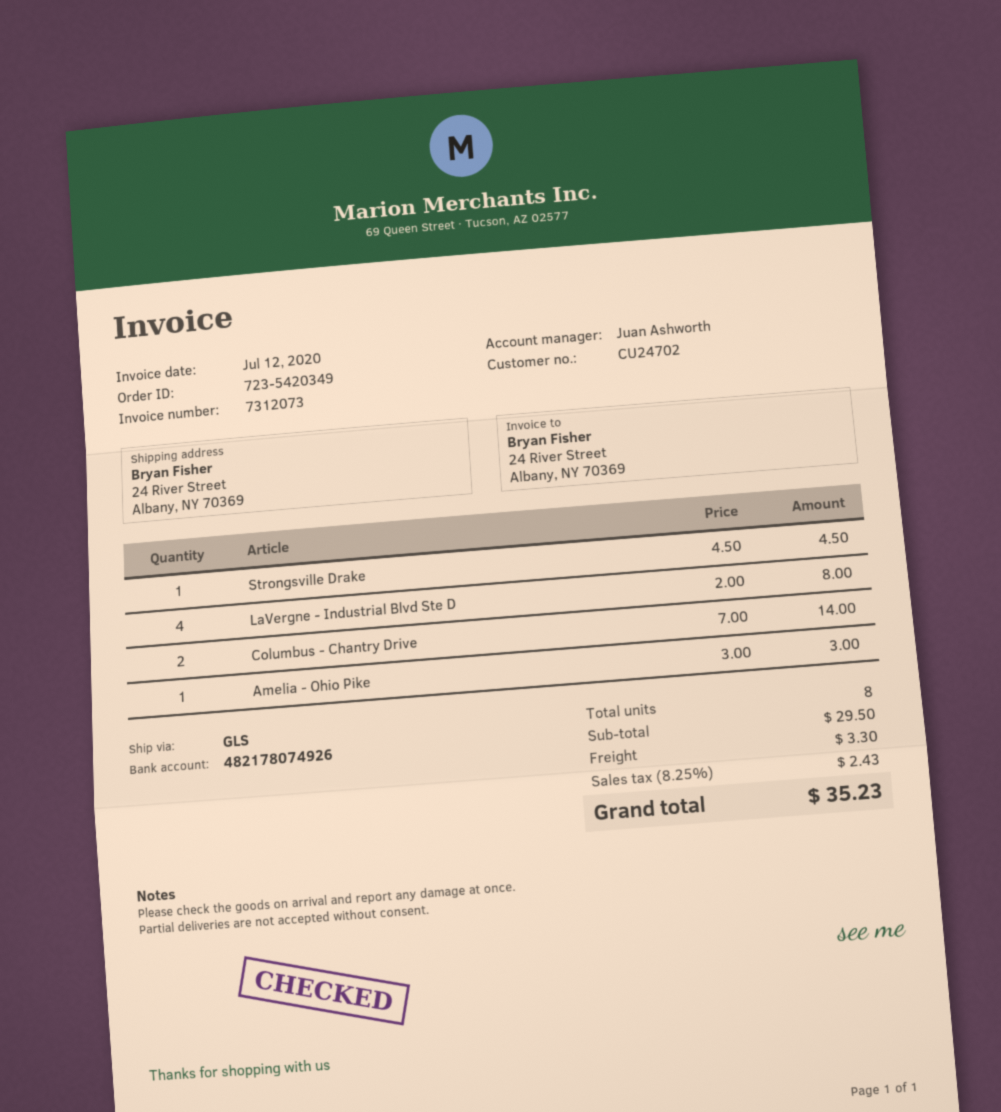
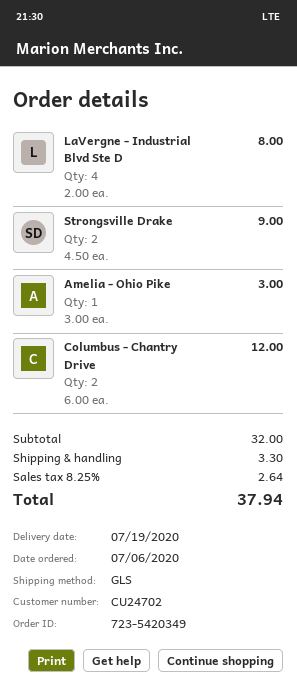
Strongsville Drake: 1 x 4.50 = 4.50 -> 2 x 4.50 = 9.00
Columbus - Chantry Drive: 2 x 7.00 = 14.00 -> 2 x 6.00 = 12.00
subtotal: 29.50 -> 32.00
tax: 8.25% = 2.43 -> 8.25% = 2.64
total: 35.23 -> 37.94

